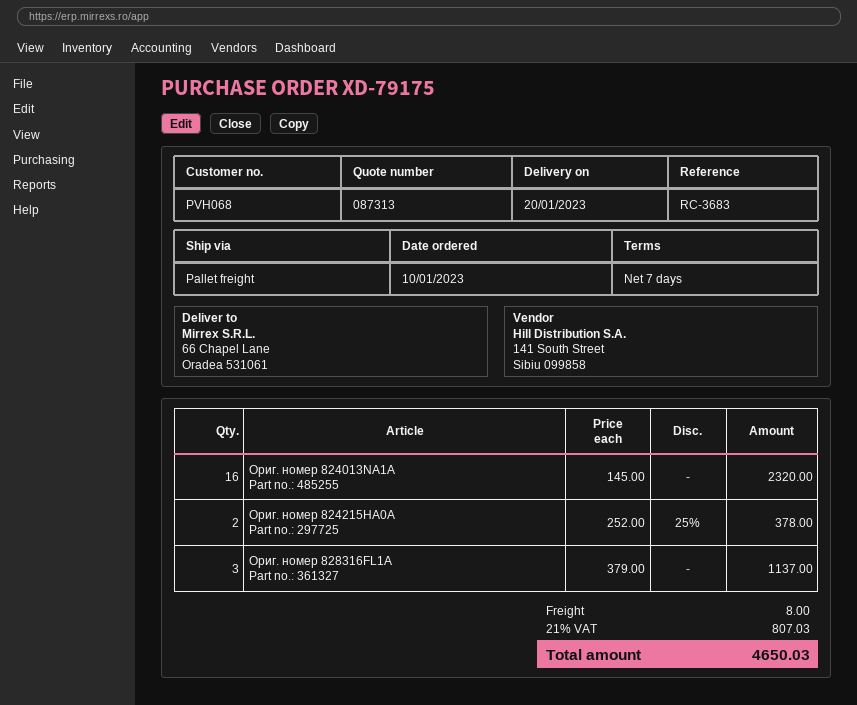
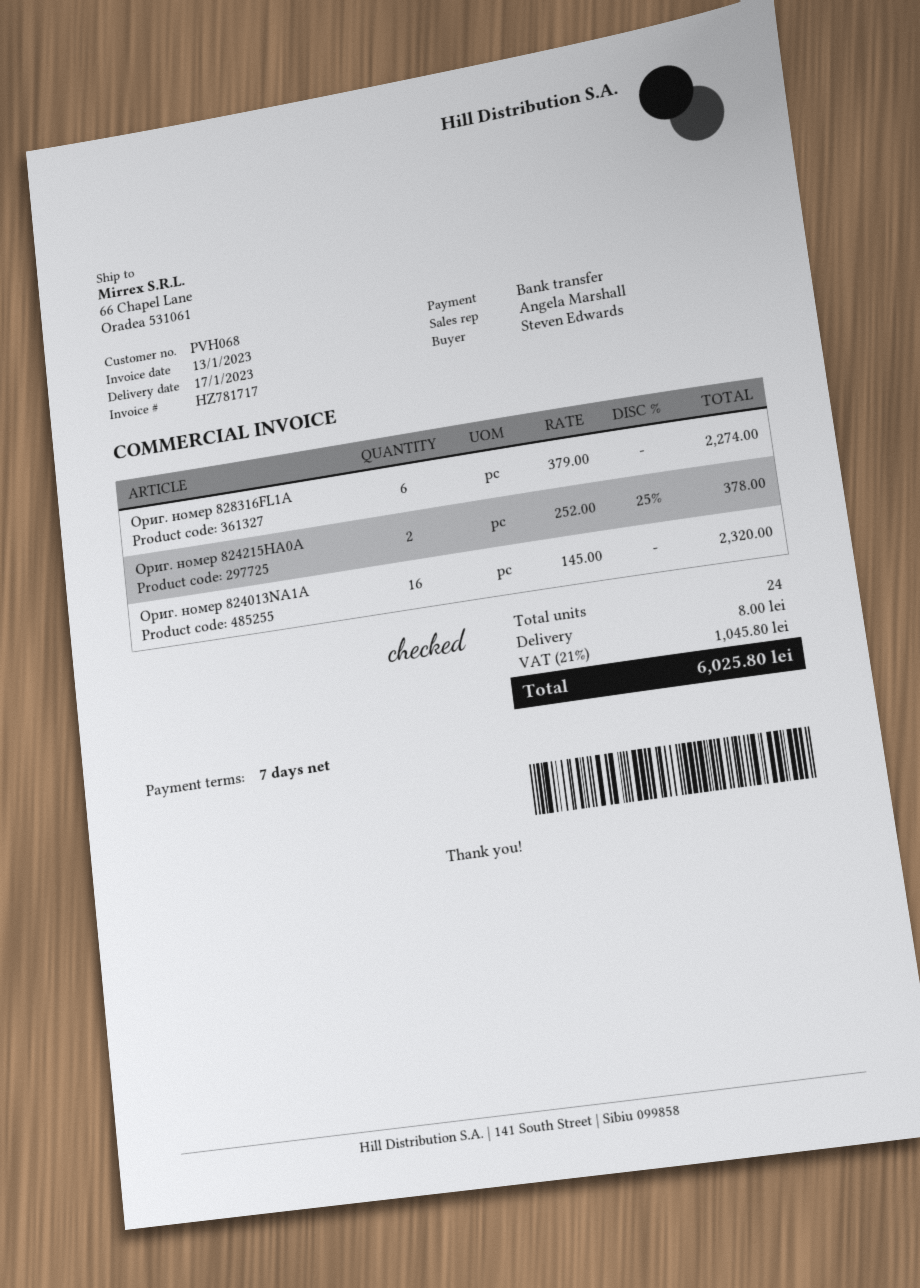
delivery date: 2023-01-20 -> 2023-01-17
Ориг. номер 828316FL1A: 3 x 379.00 = 1137.00 -> 6 x 379.00 = 2274.00
tax: 21% = 807.03 -> 21% = 1045.80
total: 4650.03 -> 6025.80

